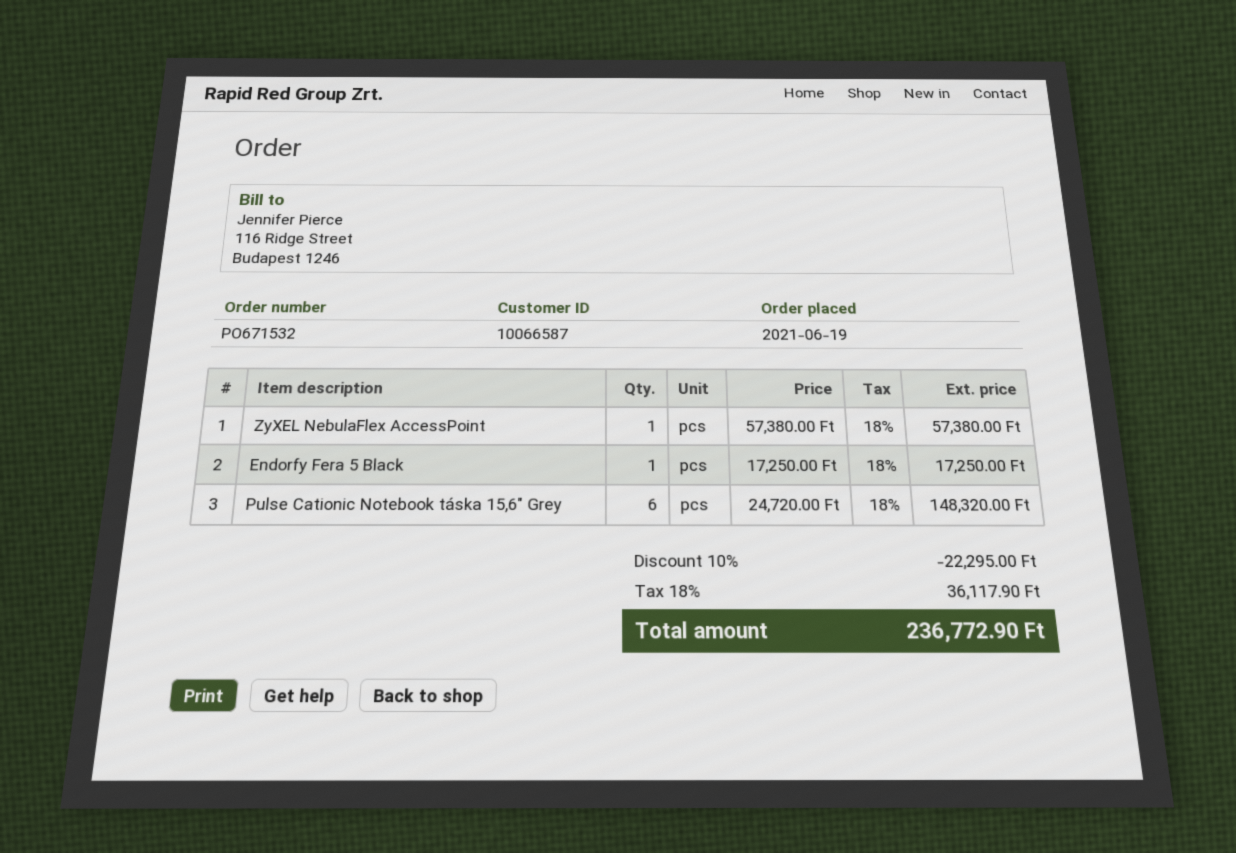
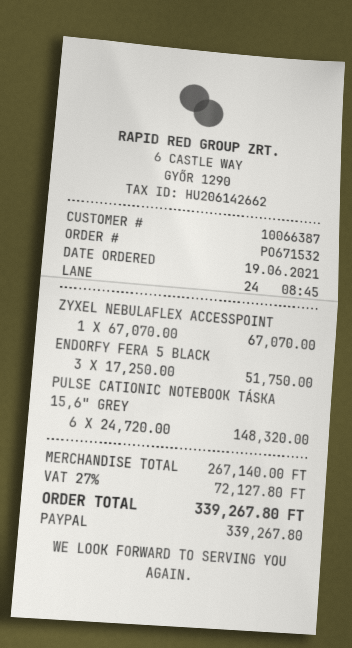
customer number: 10066587 -> 10066387
ZyXEL NebulaFlex AccessPoint: 1 x 57380.00 = 57380.00 -> 1 x 67070.00 = 67070.00
Endorfy Fera 5 Black: 1 x 17250.00 = 17250.00 -> 3 x 17250.00 = 51750.00
discount: 10% = 22295.00 -> none
tax: 18% = 36117.90 -> 27% = 72127.80
total: 236772.90 -> 339267.80

